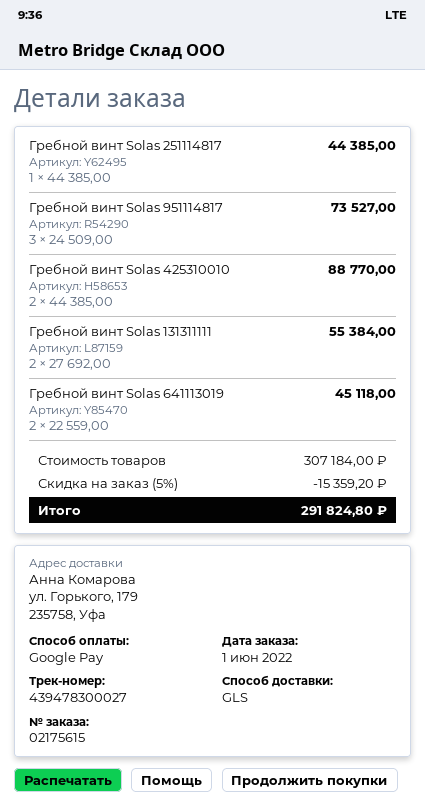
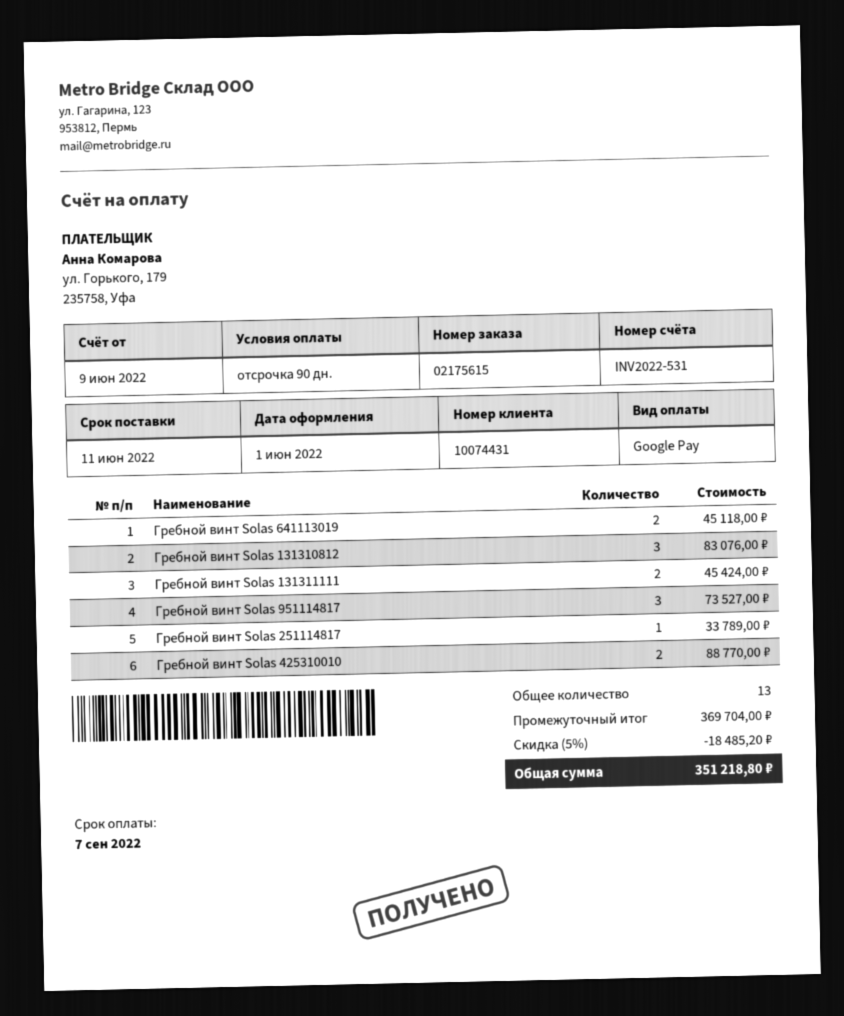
Гребной винт Solas 251114817: 1 for 44385.00 -> 1 for 33789.00
Гребной винт Solas 131311111: 2 for 55384.00 -> 2 for 45424.00
Гребной винт Solas 131310812: none -> 3 for 83076.00
subtotal: 307184.00 -> 369704.00
discount: 5% = 15359.20 -> 5% = 18485.20
total: 291824.80 -> 351218.80

